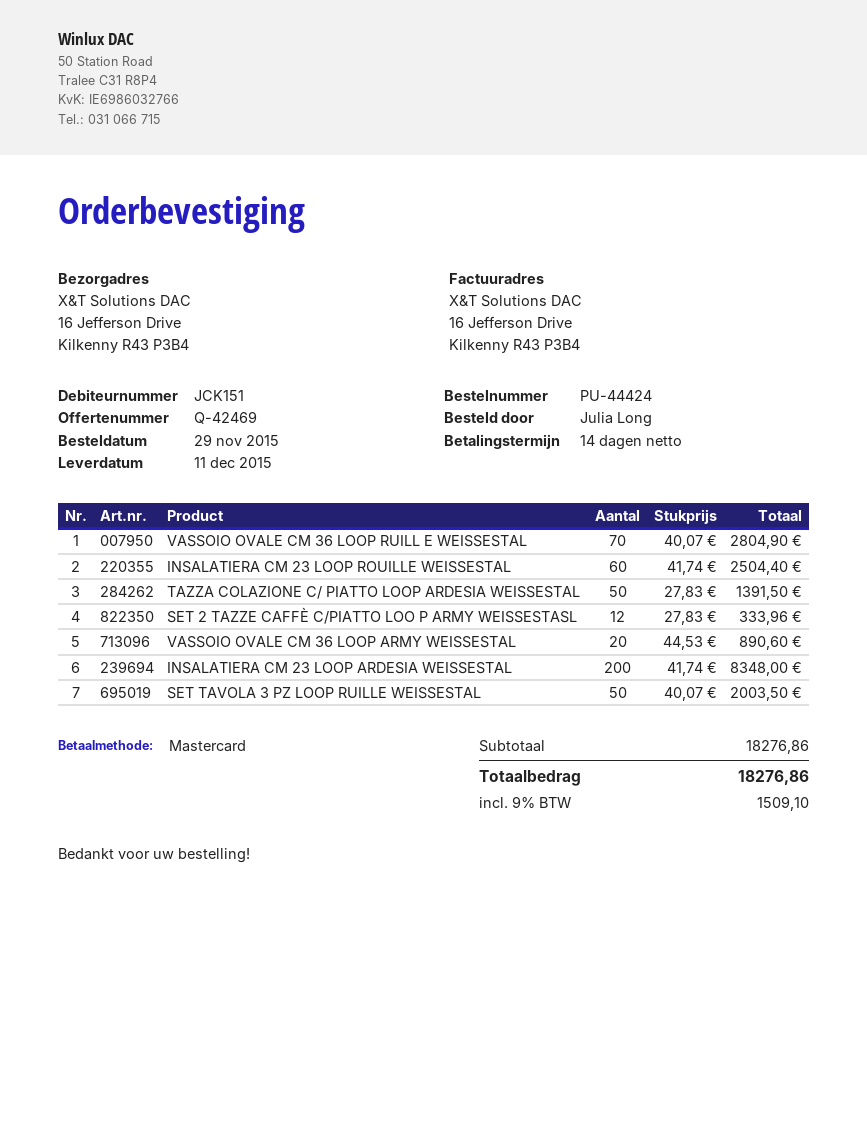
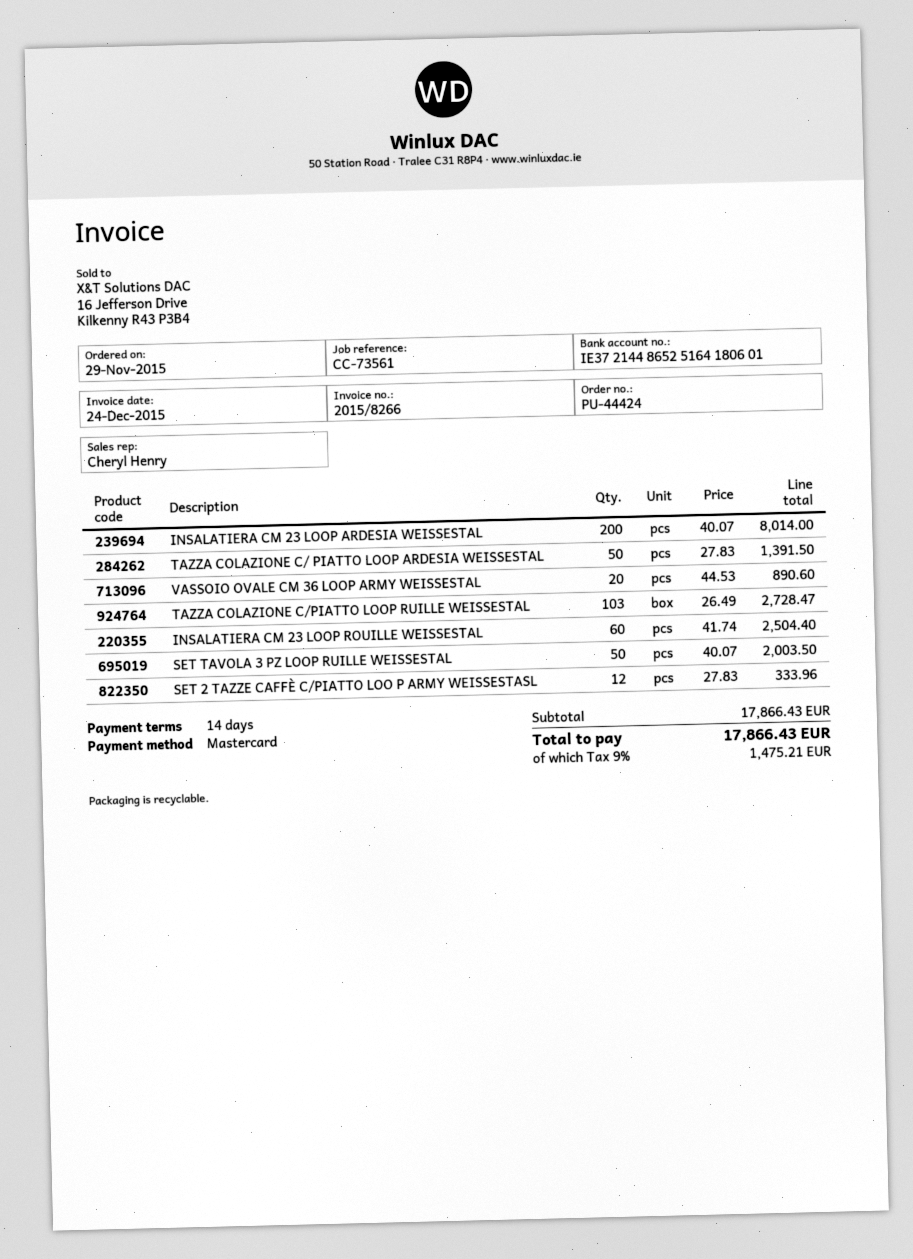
VASSOIO OVALE CM 36 LOOP RUILL E WEISSESTAL: 70 x 40.07 = 2804.90 -> none
INSALATIERA CM 23 LOOP ARDESIA WEISSESTAL: 200 x 41.74 = 8348.00 -> 200 x 40.07 = 8014.00
TAZZA COLAZIONE C/PIATTO LOOP RUILLE WEISSESTAL: none -> 103 x 26.49 = 2728.47
subtotal: 18276.86 -> 17866.43
tax: 9% = 1509.10 -> 9% = 1475.21
total: 18276.86 -> 17866.43

